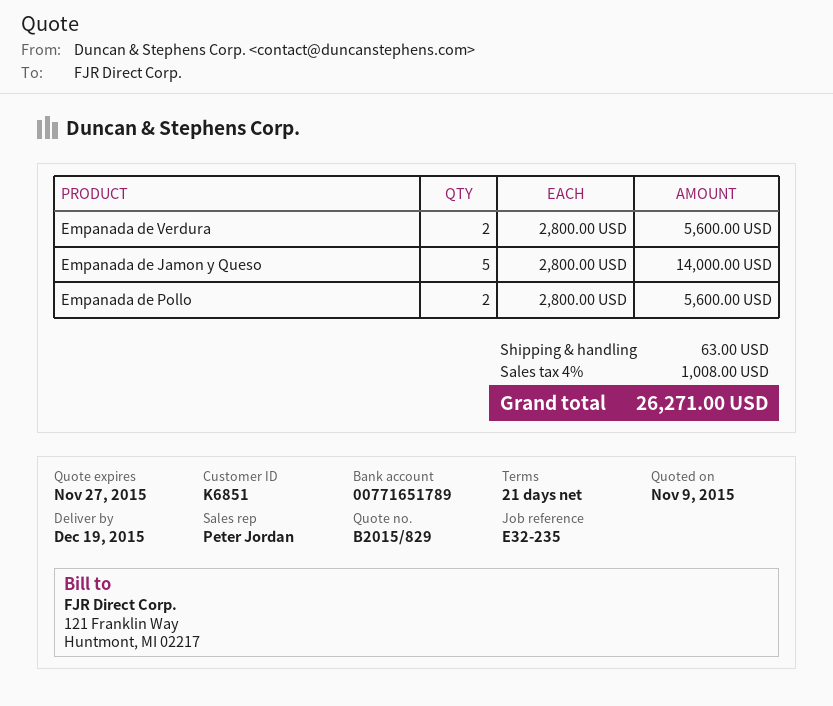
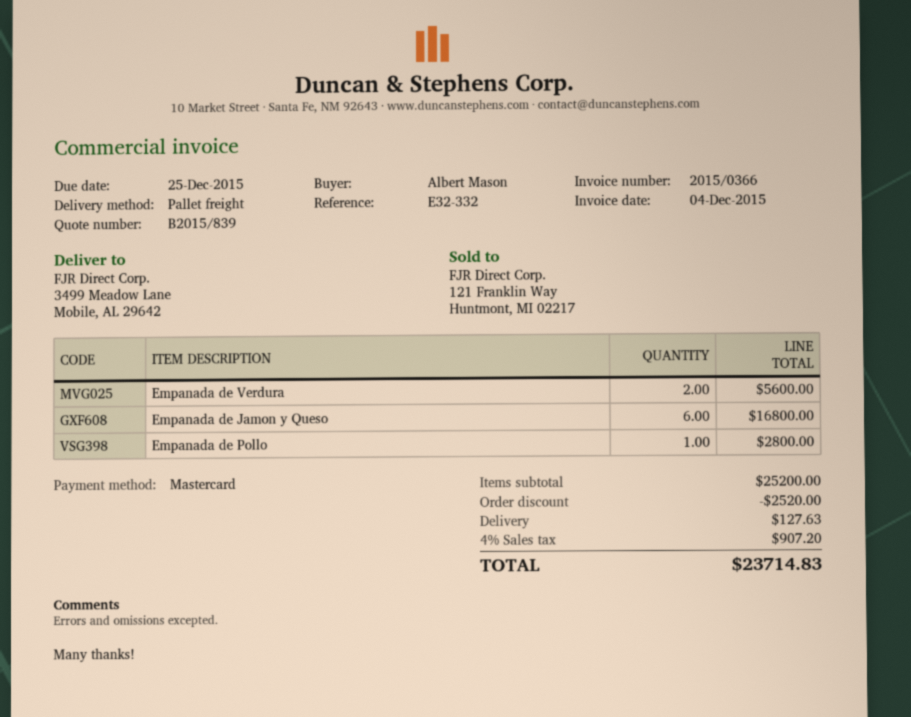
quote number: B2015/829 -> B2015/839
reference: E32-235 -> E32-332
Empanada de Jamon y Queso: 5 for 14000.00 -> 6 for 16800.00
Empanada de Pollo: 2 for 5600.00 -> 1 for 2800.00
discount: none -> 2520.00
shipping: 63.00 -> 127.63
tax: 4% = 1008.00 -> 4% = 907.20
total: 26271.00 -> 23714.83

